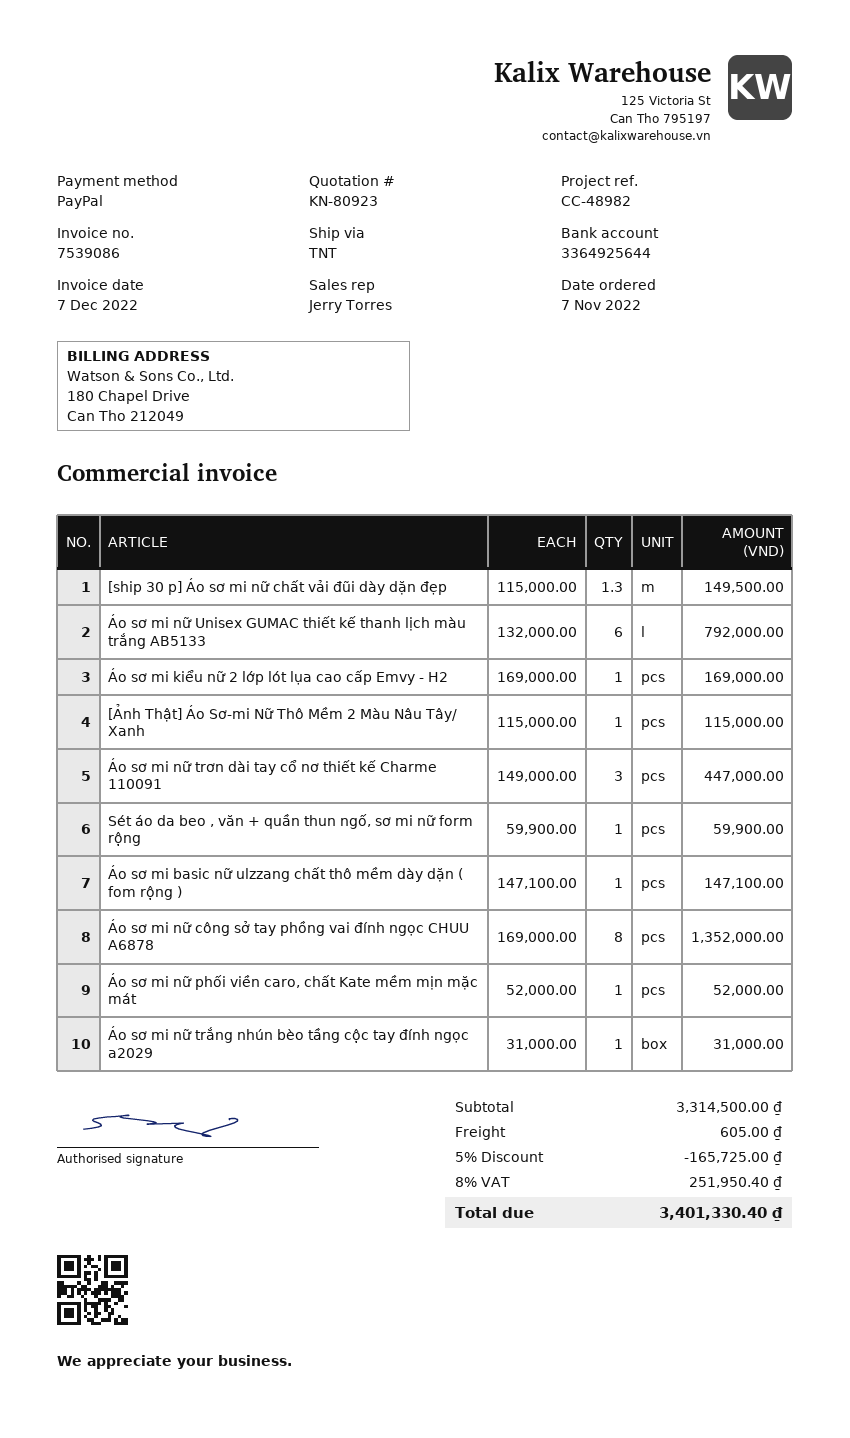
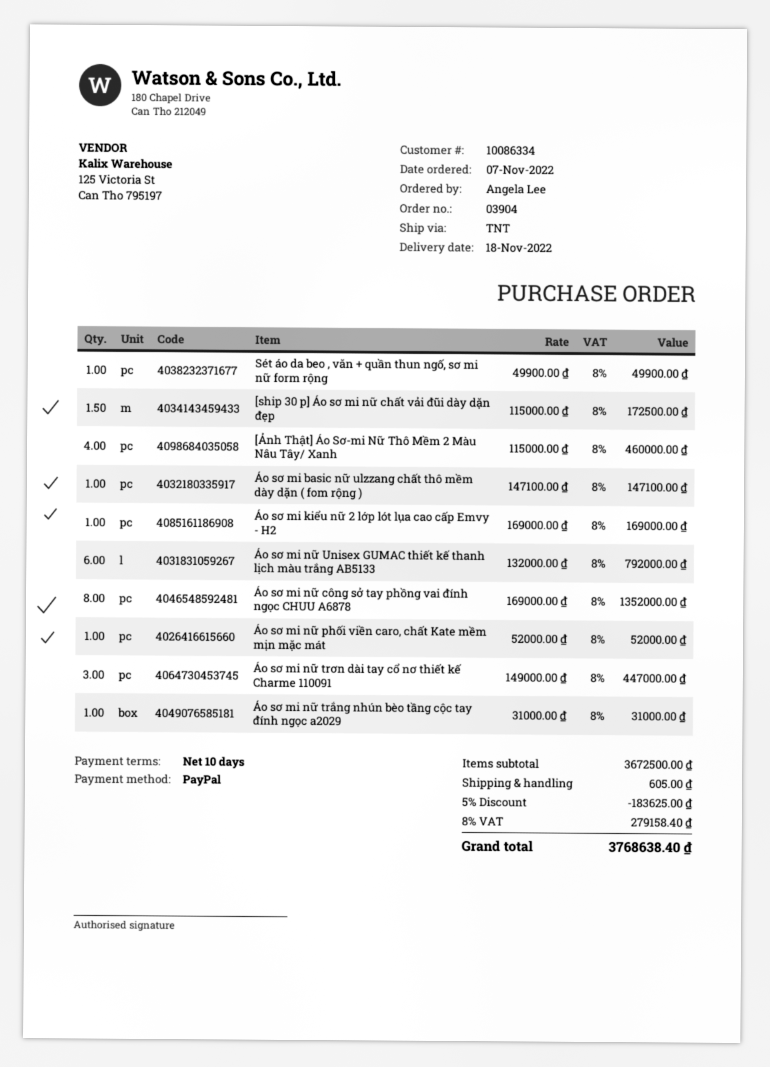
[ship 30 p] Áo sơ mi nữ chất vải đũi dày dặn đẹp: 1.3 x 115000.00 = 149500.00 -> 1.5 x 115000.00 = 172500.00
[Ảnh Thật] Áo Sơ-mi Nữ Thô Mềm 2 Màu Nâu Tây/ Xanh: 1 x 115000.00 = 115000.00 -> 4 x 115000.00 = 460000.00
Sét áo da beo , văn + quần thun ngố, sơ mi nữ form rộng: 1 x 59900.00 = 59900.00 -> 1 x 49900.00 = 49900.00
subtotal: 3314500.00 -> 3672500.00
discount: 5% = 165725.00 -> 5% = 183625.00
tax: 8% = 251950.40 -> 8% = 279158.40
total: 3401330.40 -> 3768638.40

